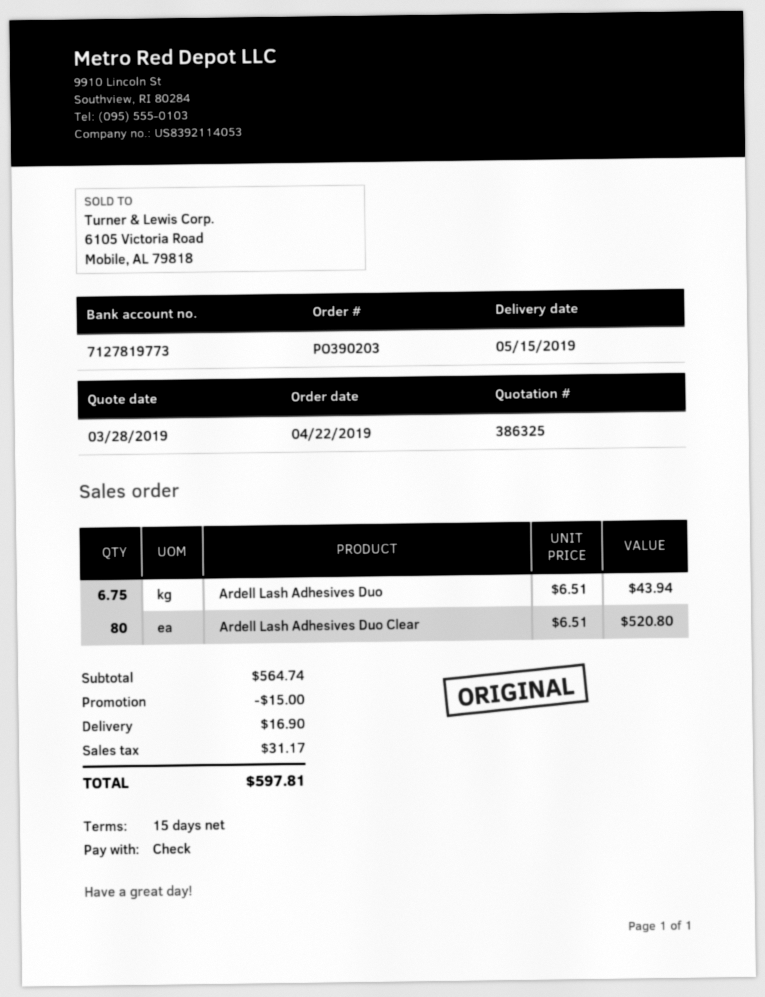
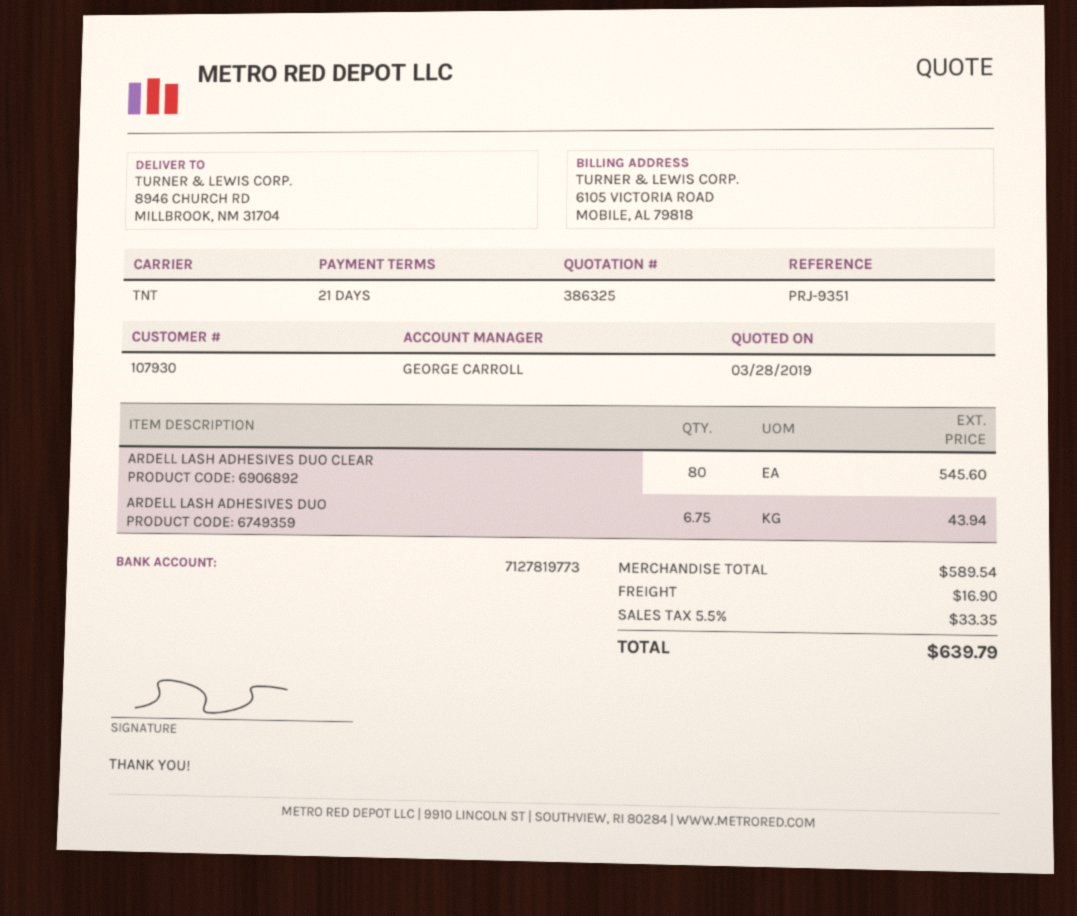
payment terms: 15 days -> 21 days
Ardell Lash Adhesives Duo Clear: 80 for 520.80 -> 80 for 545.60
subtotal: 564.74 -> 589.54
discount: 15.00 -> none
tax: 31.17 -> 33.35
total: 597.81 -> 639.79

